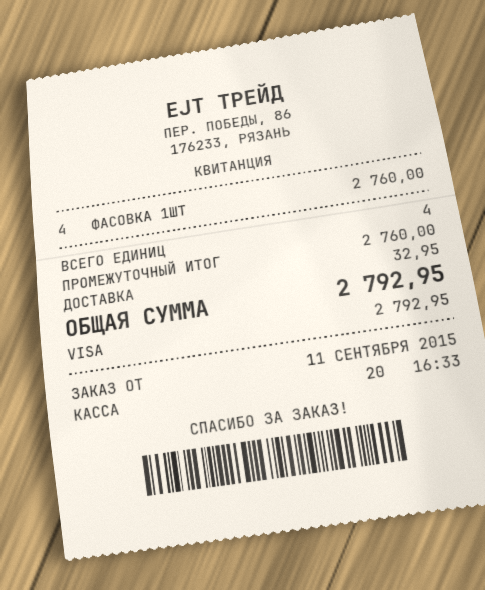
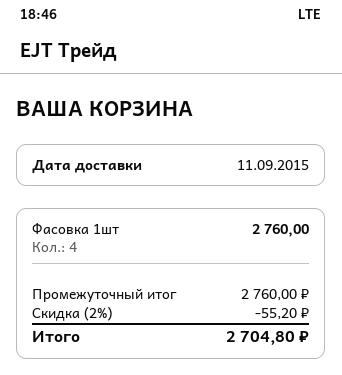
discount: none -> 2% = 55.20
shipping: 32.95 -> none
total: 2792.95 -> 2704.80

